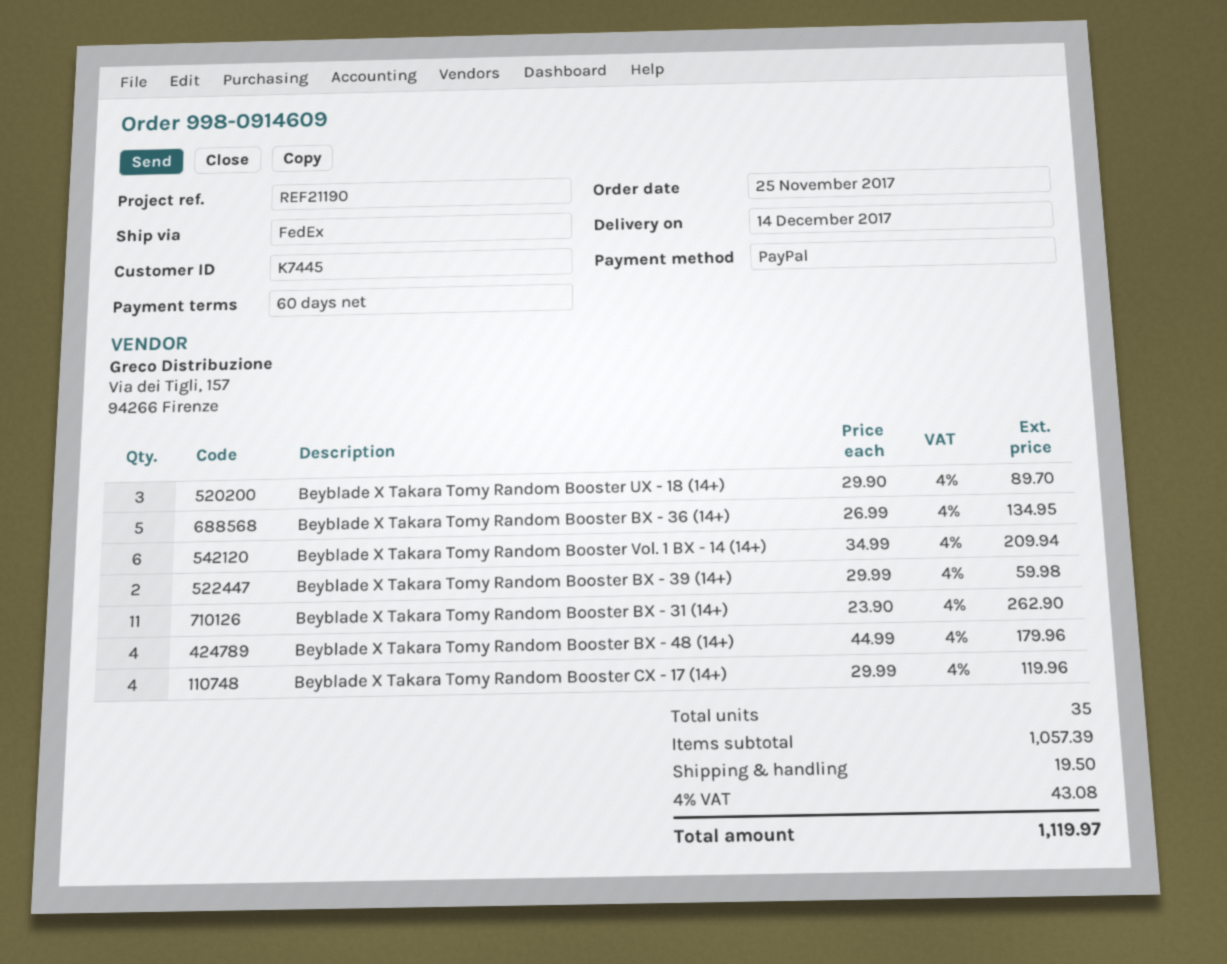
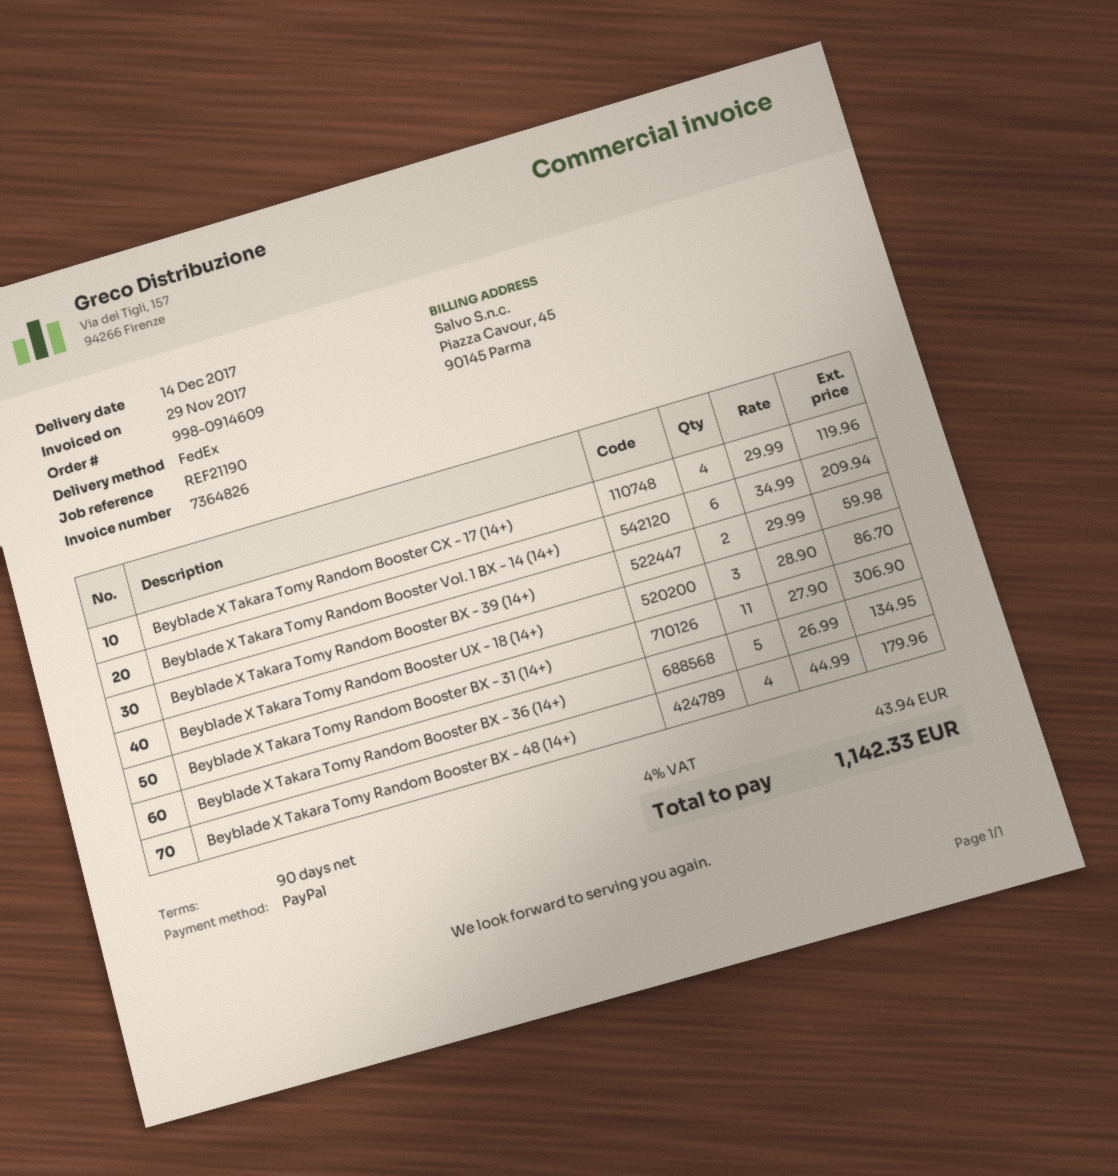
payment terms: 60 days -> 90 days
Beyblade X Takara Tomy Random Booster UX - 18 (14+): 3 x 29.90 = 89.70 -> 3 x 28.90 = 86.70
Beyblade X Takara Tomy Random Booster BX - 31 (14+): 11 x 23.90 = 262.90 -> 11 x 27.90 = 306.90
shipping: 19.50 -> none
tax: 4% = 43.08 -> 4% = 43.94
total: 1119.97 -> 1142.33

